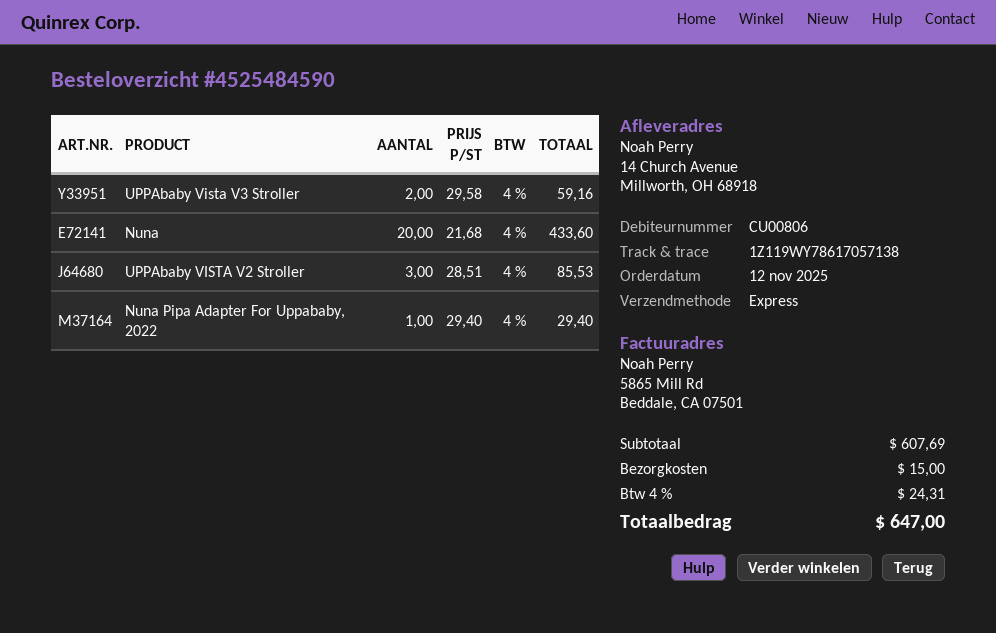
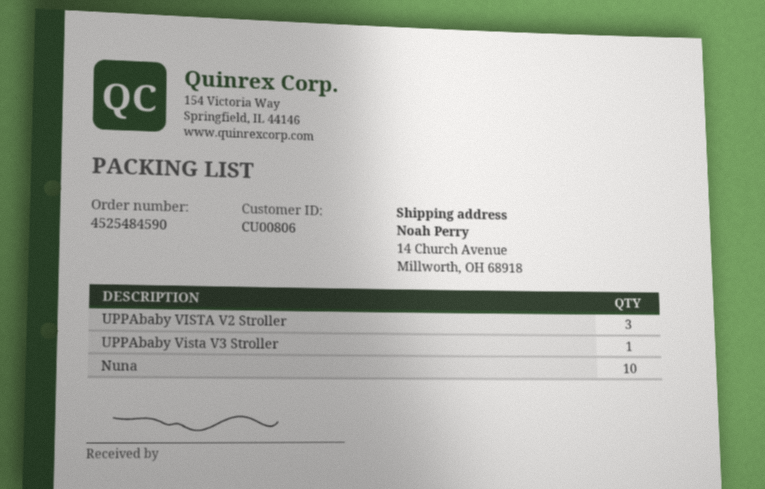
UPPAbaby Vista V3 Stroller: 2 -> 1
Nuna: 20 -> 10
Nuna Pipa Adapter For Uppababy, 2022: 1 -> none

